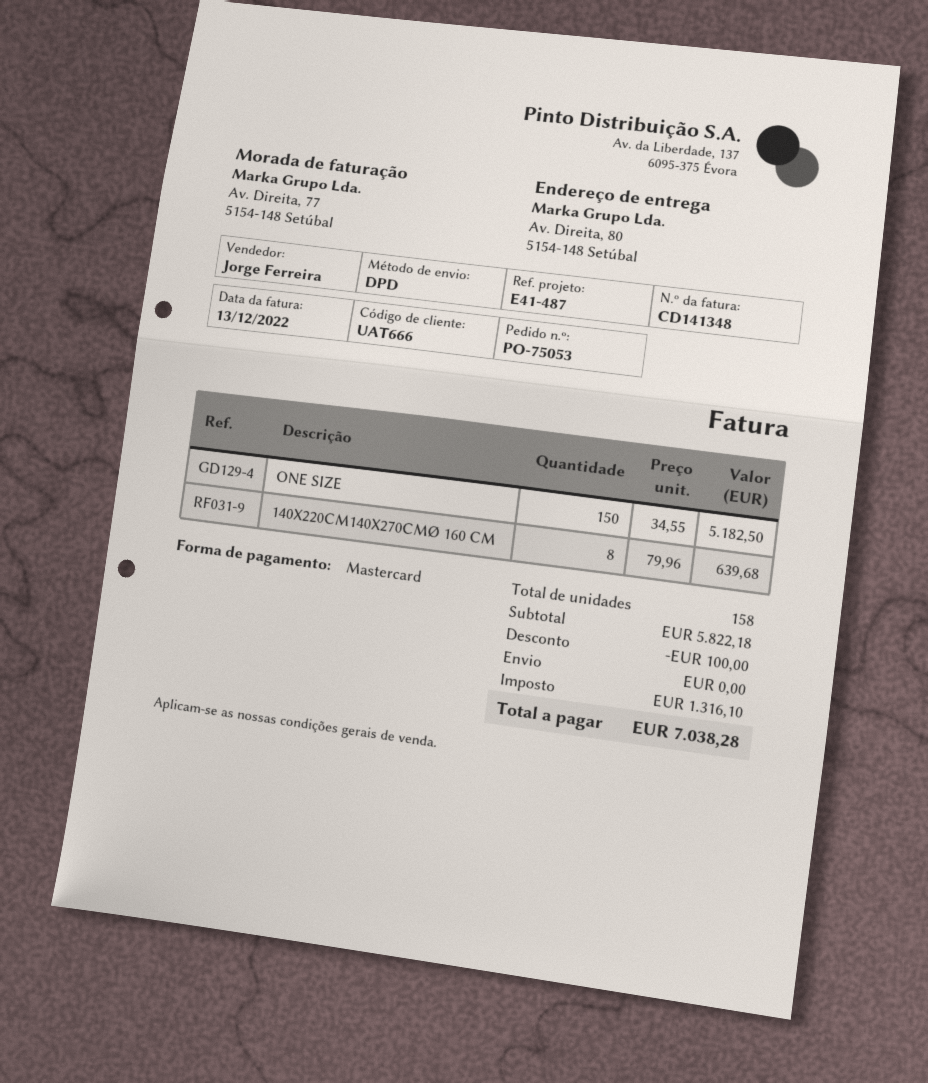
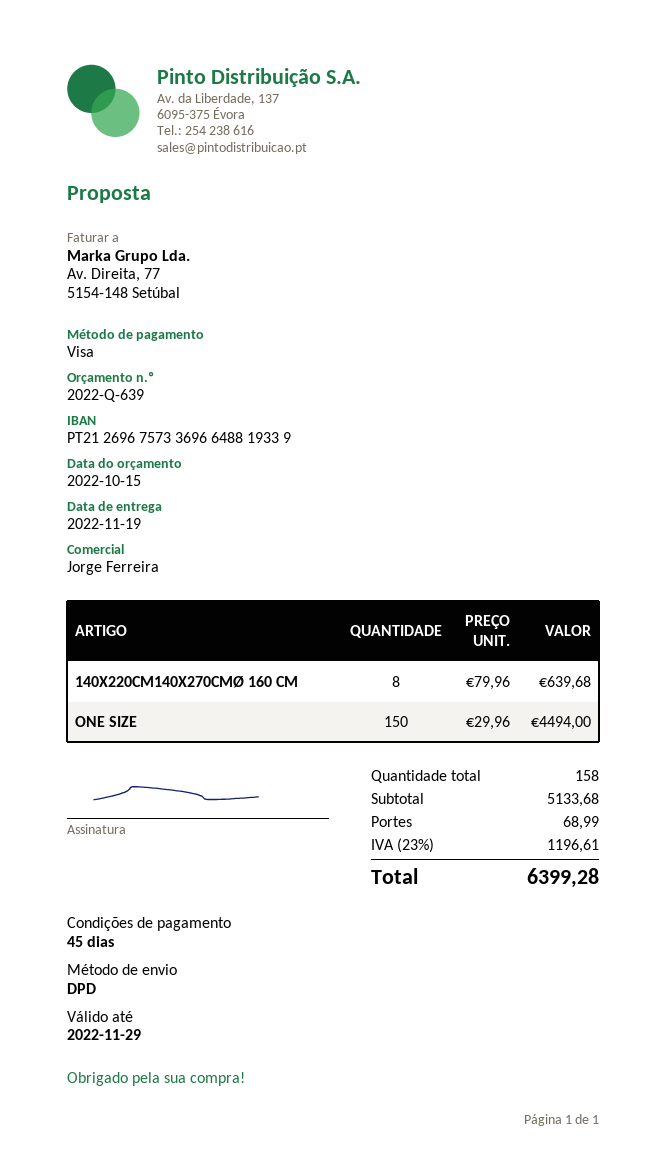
payment method: Mastercard -> Visa
ONE SIZE: 150 x 34.55 = 5182.50 -> 150 x 29.96 = 4494.00
subtotal: 5822.18 -> 5133.68
discount: 100.00 -> none
shipping: 0.00 -> 68.99
tax: 1316.10 -> 1196.61
total: 7038.28 -> 6399.28

